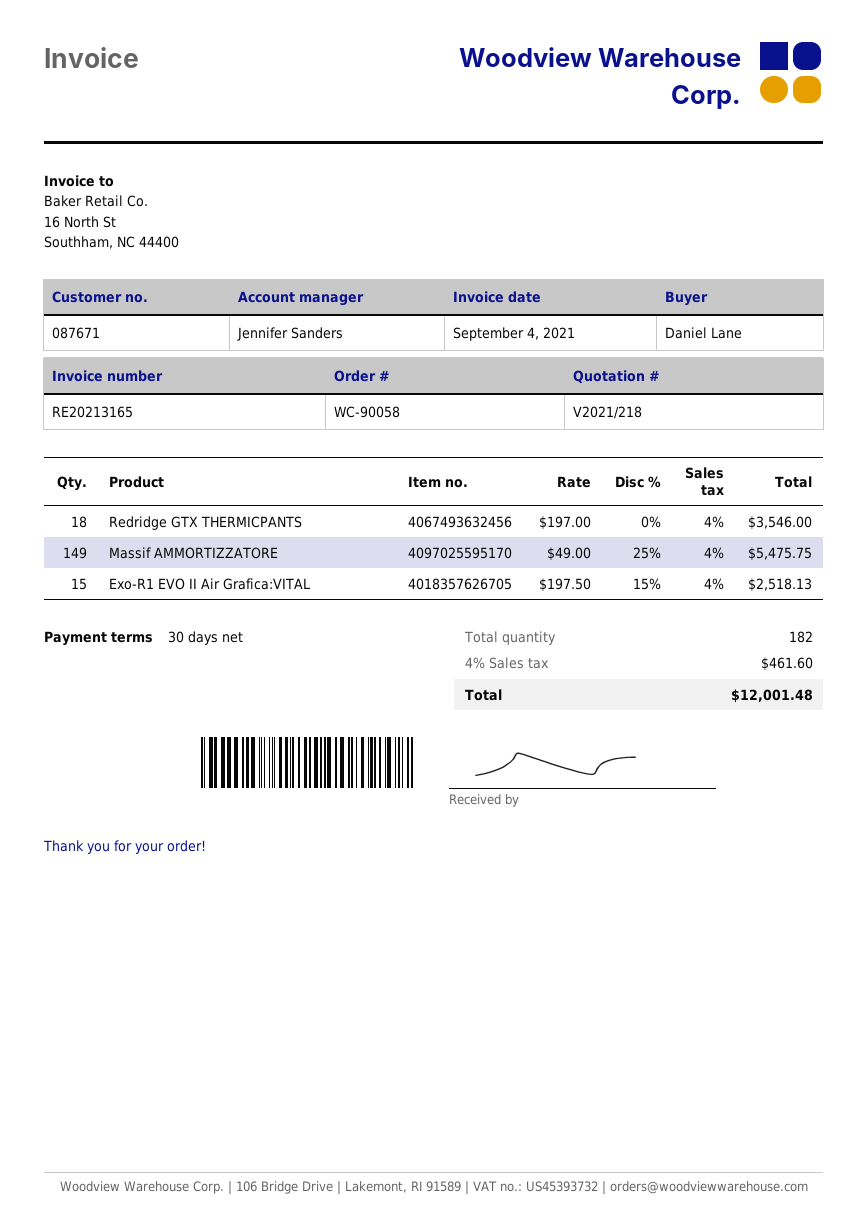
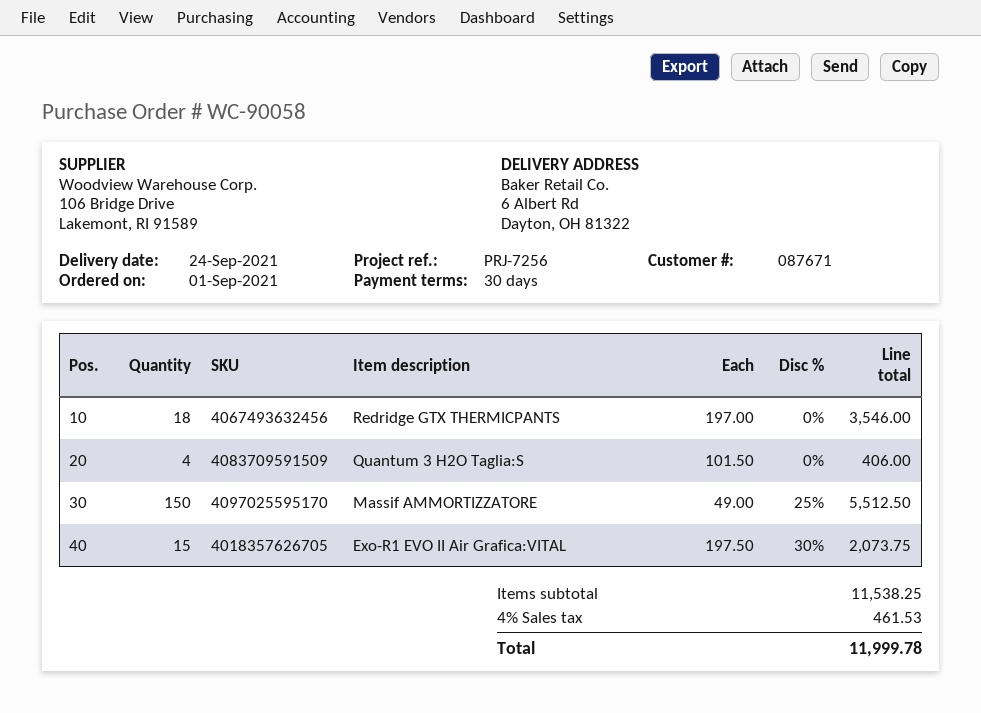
Massif AMMORTIZZATORE: 149 x 49.00 - 25% = 5475.75 -> 150 x 49.00 - 25% = 5512.50
Exo-R1 EVO II Air Grafica:VITAL: 15 x 197.50 - 15% = 2518.13 -> 15 x 197.50 - 30% = 2073.75
Quantum 3 H2O Taglia:S: none -> 4 x 101.50 = 406.00
tax: 4% = 461.60 -> 4% = 461.53
total: 12001.48 -> 11999.78

